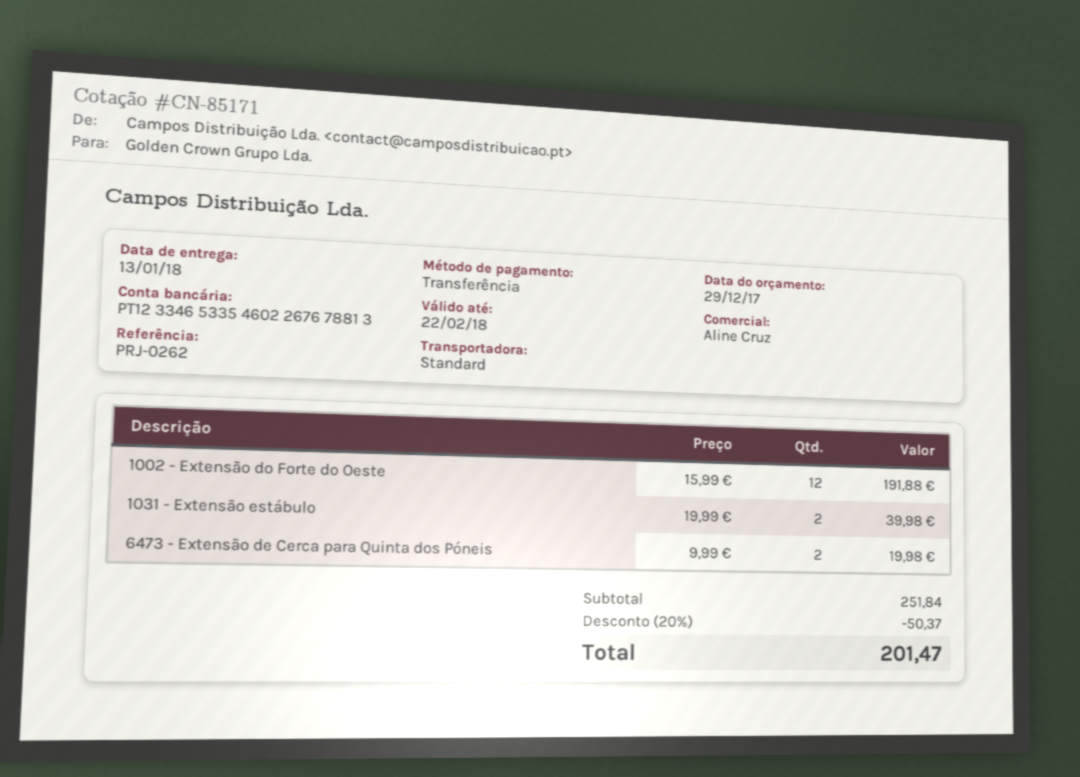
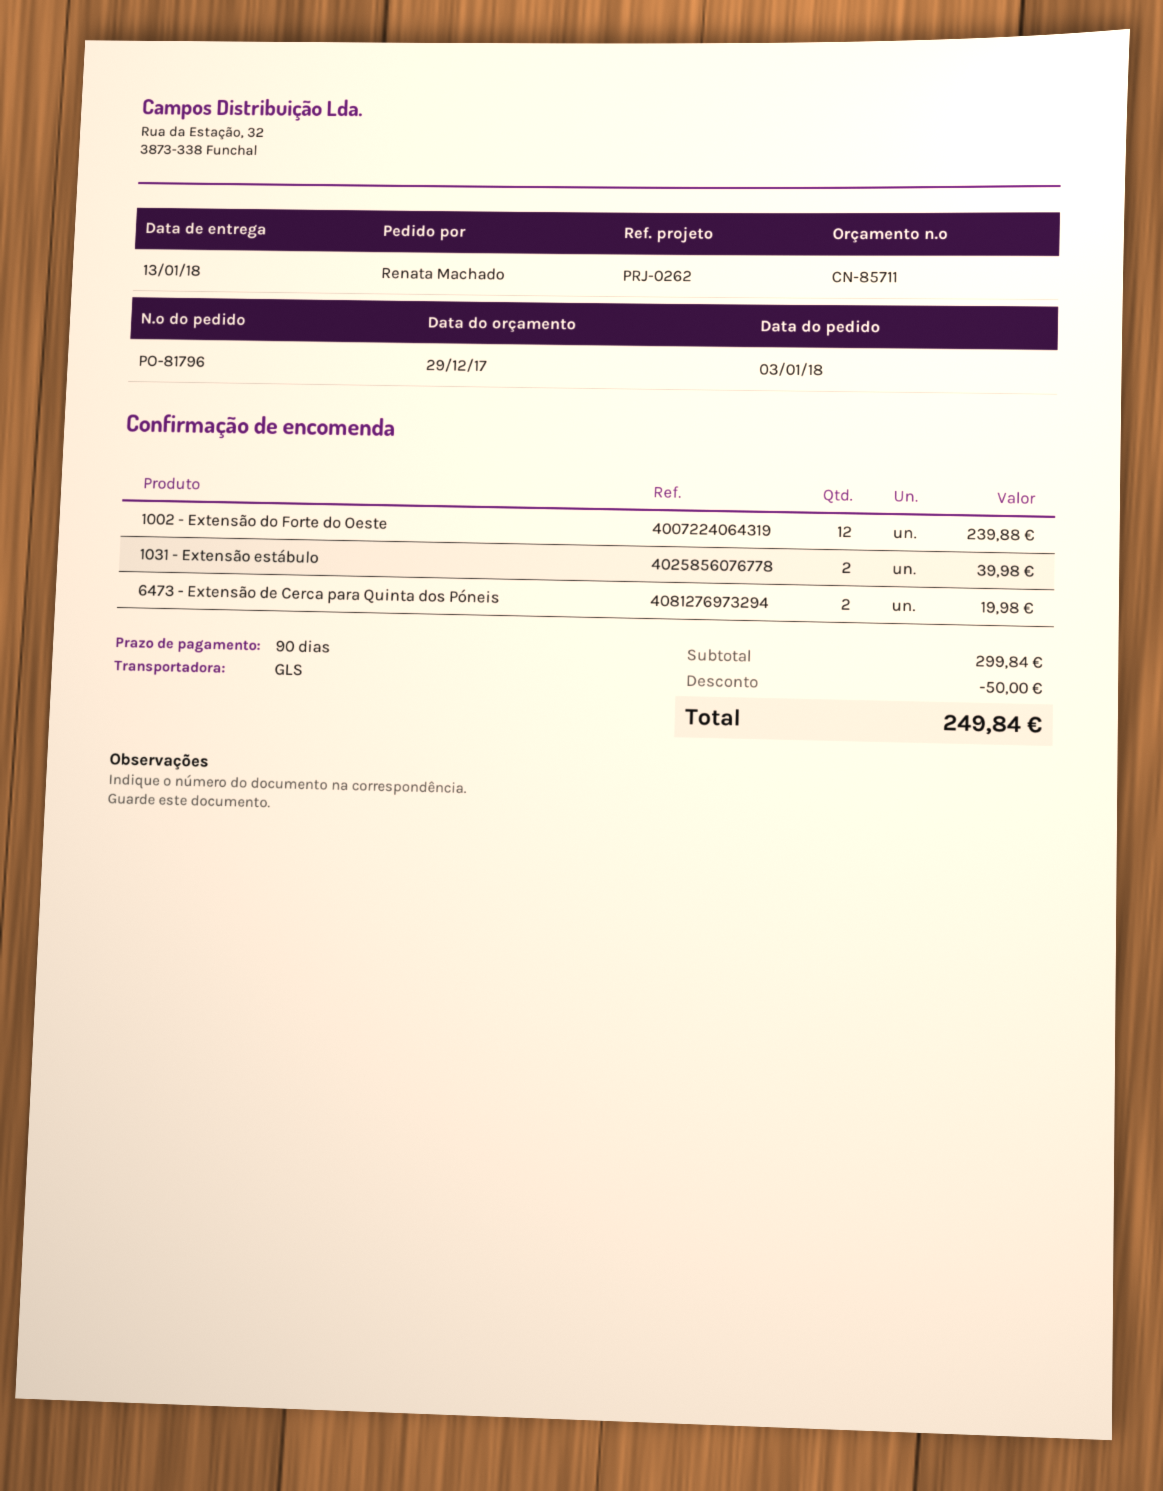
quote number: CN-85171 -> CN-85711
shipping method: standard -> GLS
1002 - Extensão do Forte do Oeste: 12 for 191.88 -> 12 for 239.88
subtotal: 251.84 -> 299.84
discount: 50.37 -> 50.00
total: 201.47 -> 249.84

